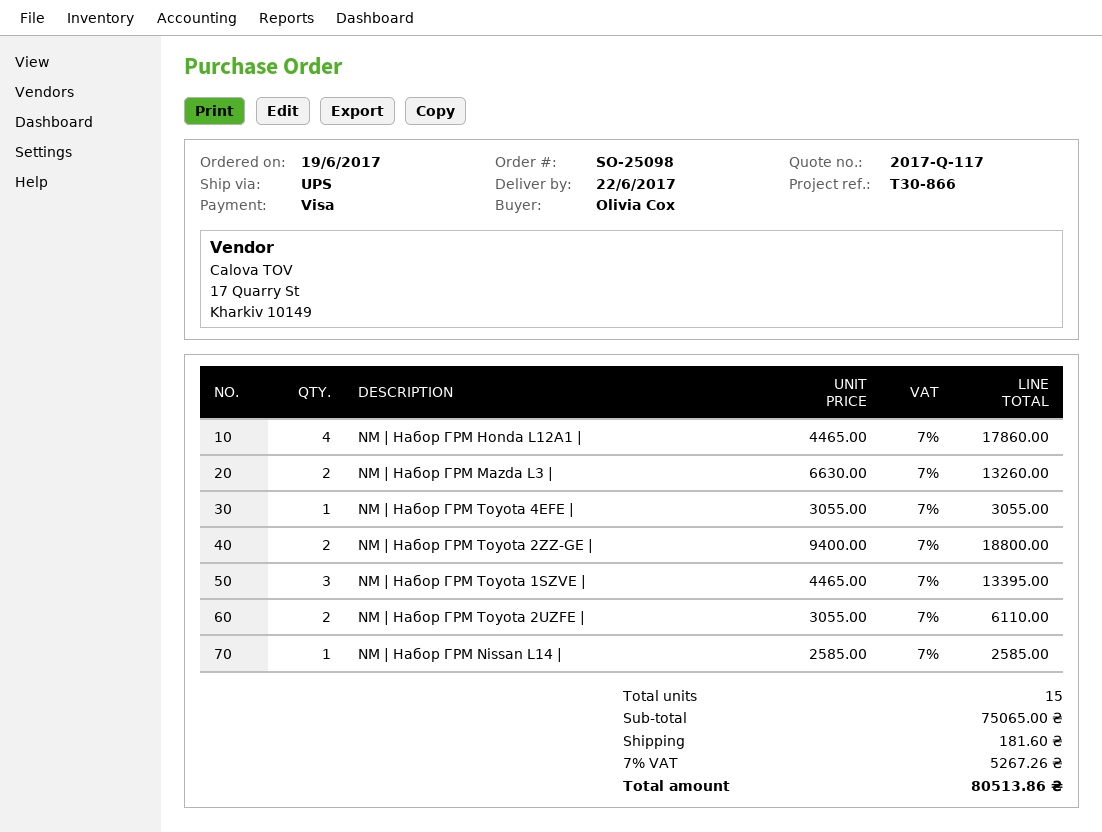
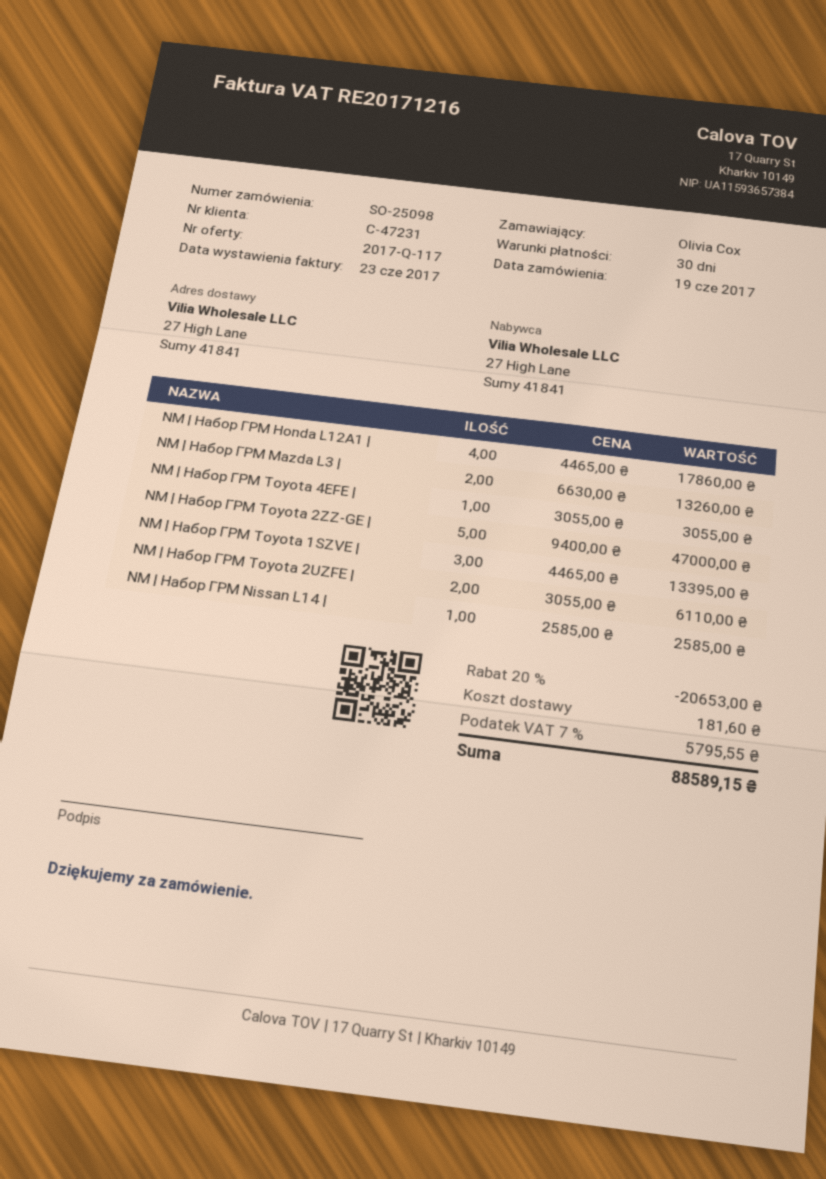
NM | Набор ГРМ Toyota 2ZZ-GE |: 2 x 9400.00 = 18800.00 -> 5 x 9400.00 = 47000.00
discount: none -> 20% = 20653.00
tax: 7% = 5267.26 -> 7% = 5795.55
total: 80513.86 -> 88589.15

